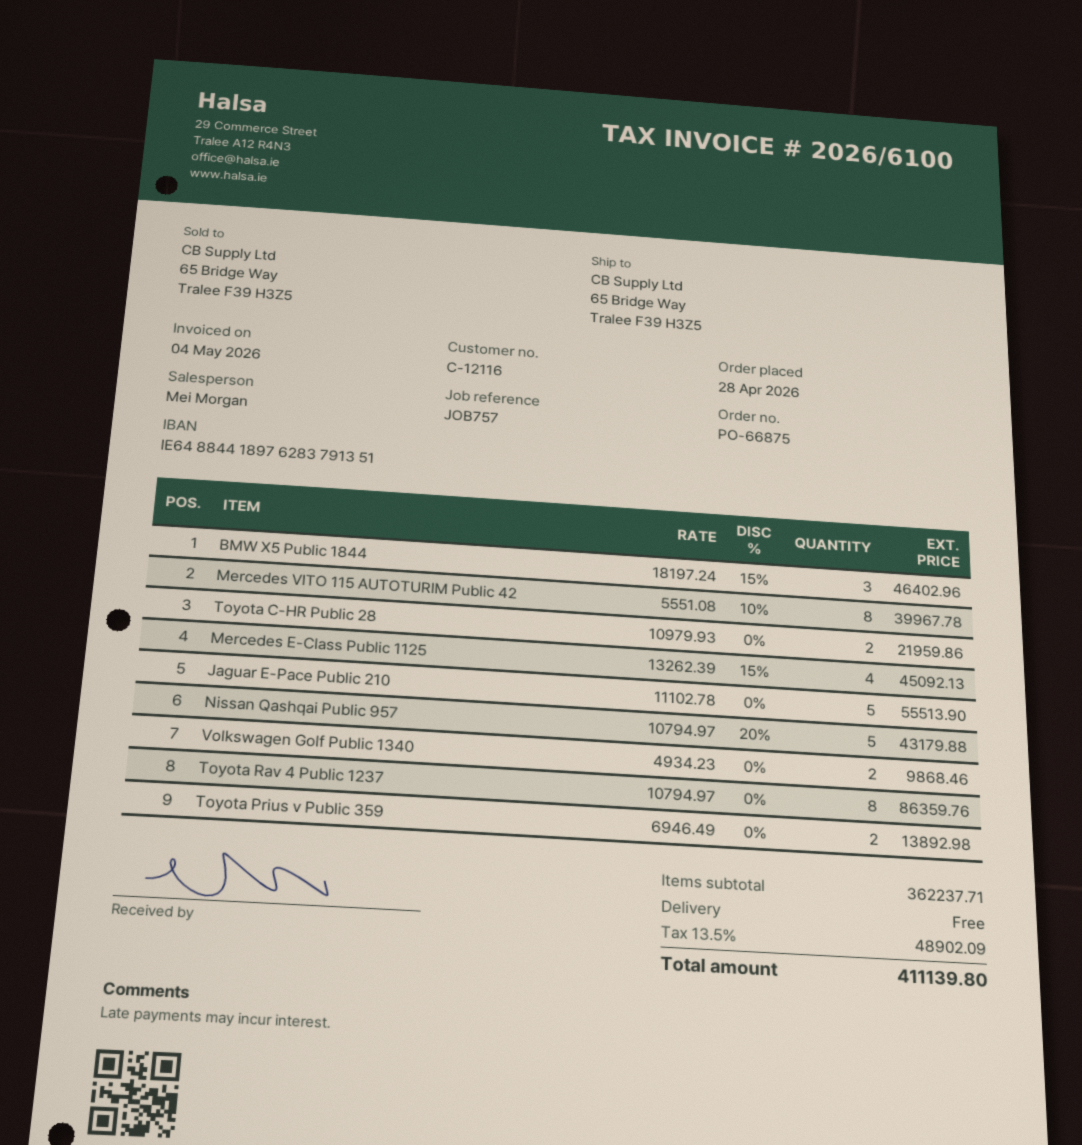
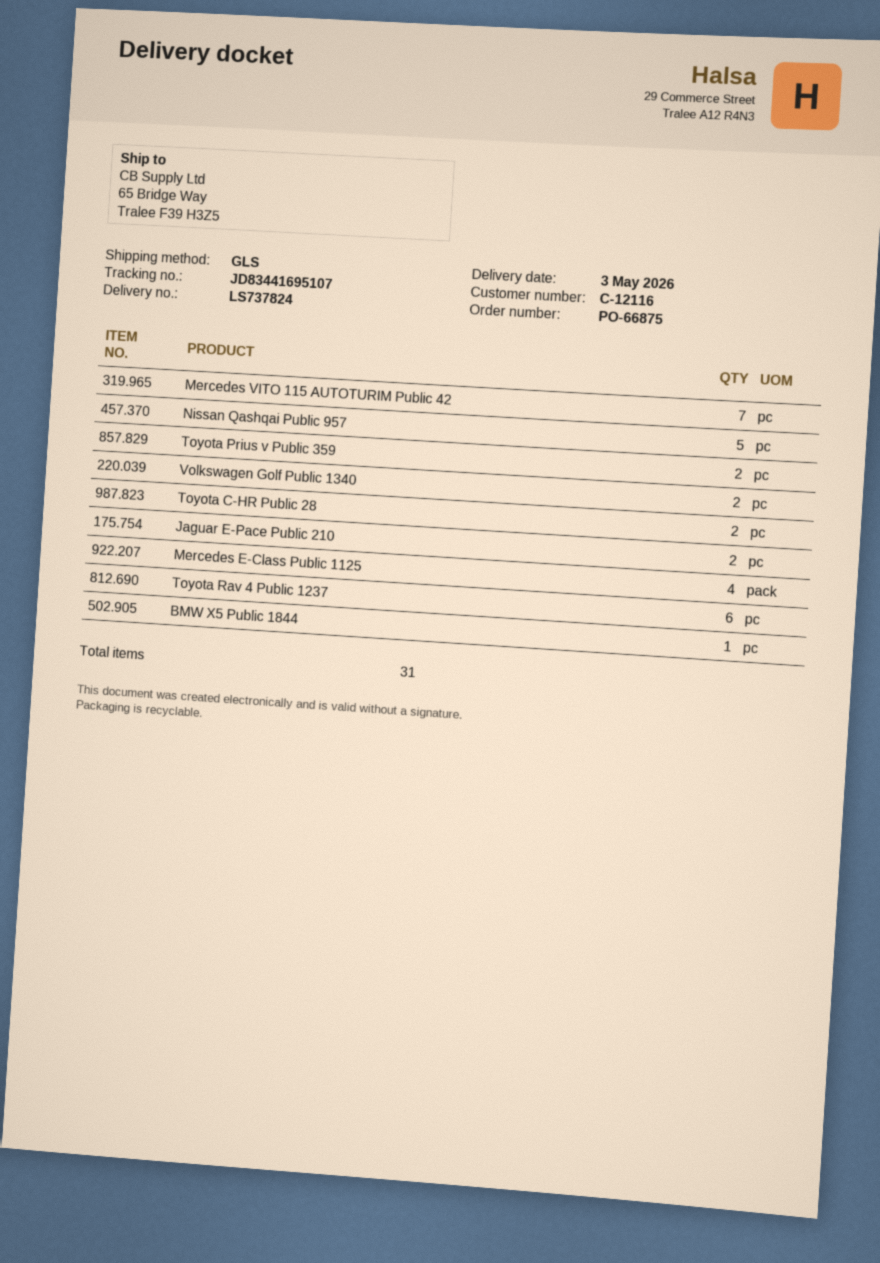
BMW X5 Public 1844: 3 -> 1
Mercedes VITO 115 AUTOTURIM Public 42: 8 -> 7
Jaguar E-Pace Public 210: 5 -> 2
Toyota Rav 4 Public 1237: 8 -> 6

